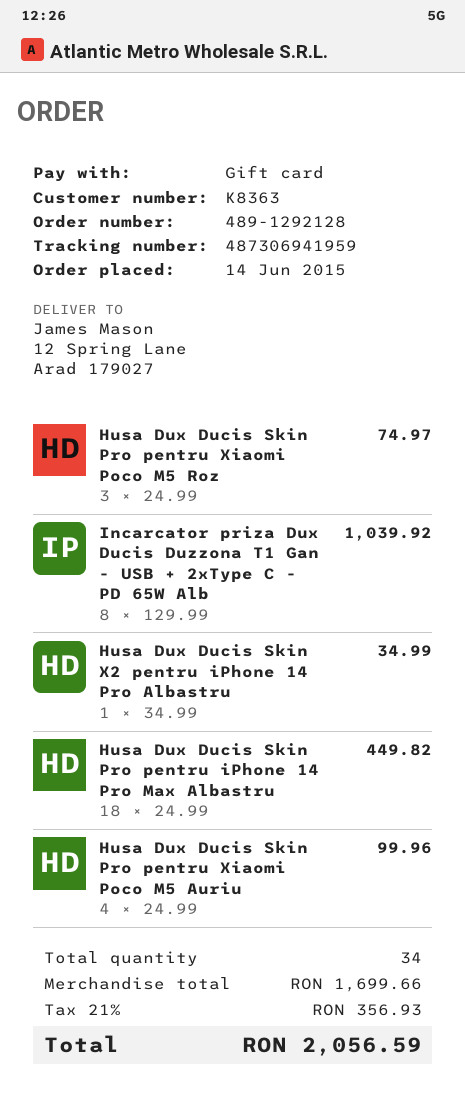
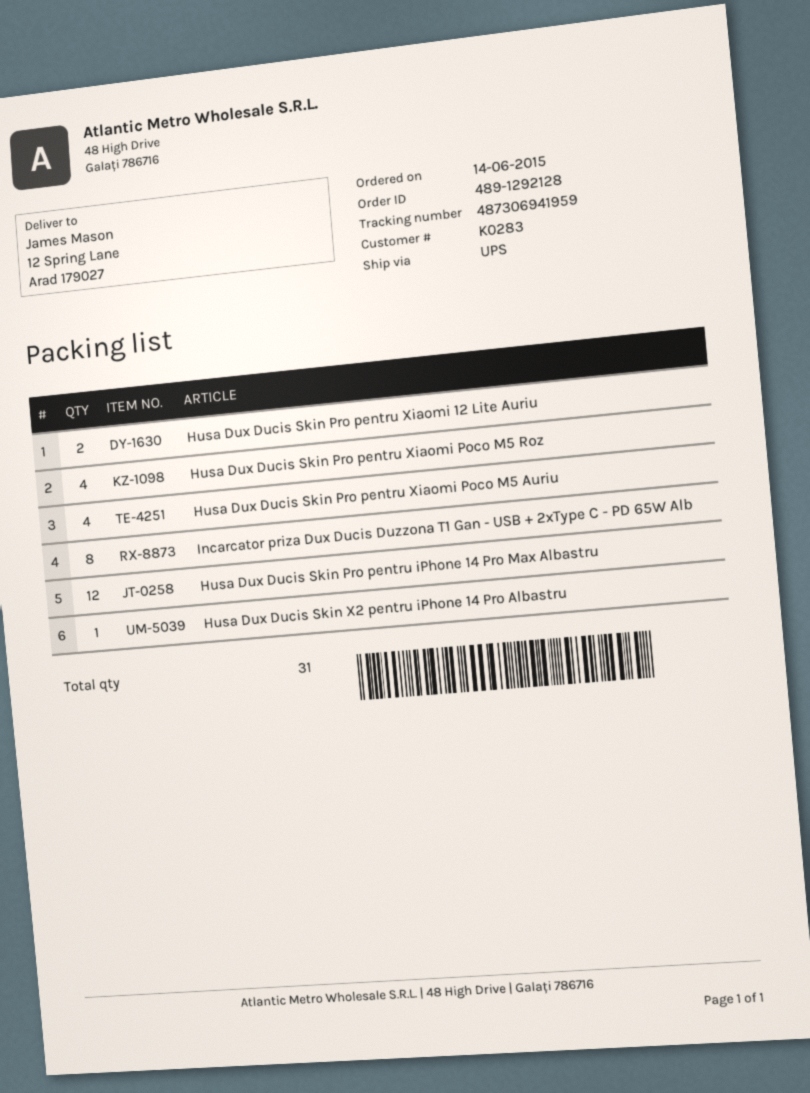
customer number: K8363 -> K0283
Husa Dux Ducis Skin Pro pentru Xiaomi Poco M5 Roz: 3 -> 4
Husa Dux Ducis Skin Pro pentru iPhone 14 Pro Max Albastru: 18 -> 12
Husa Dux Ducis Skin Pro pentru Xiaomi 12 Lite Auriu: none -> 2
total quantity: 34 -> 31

